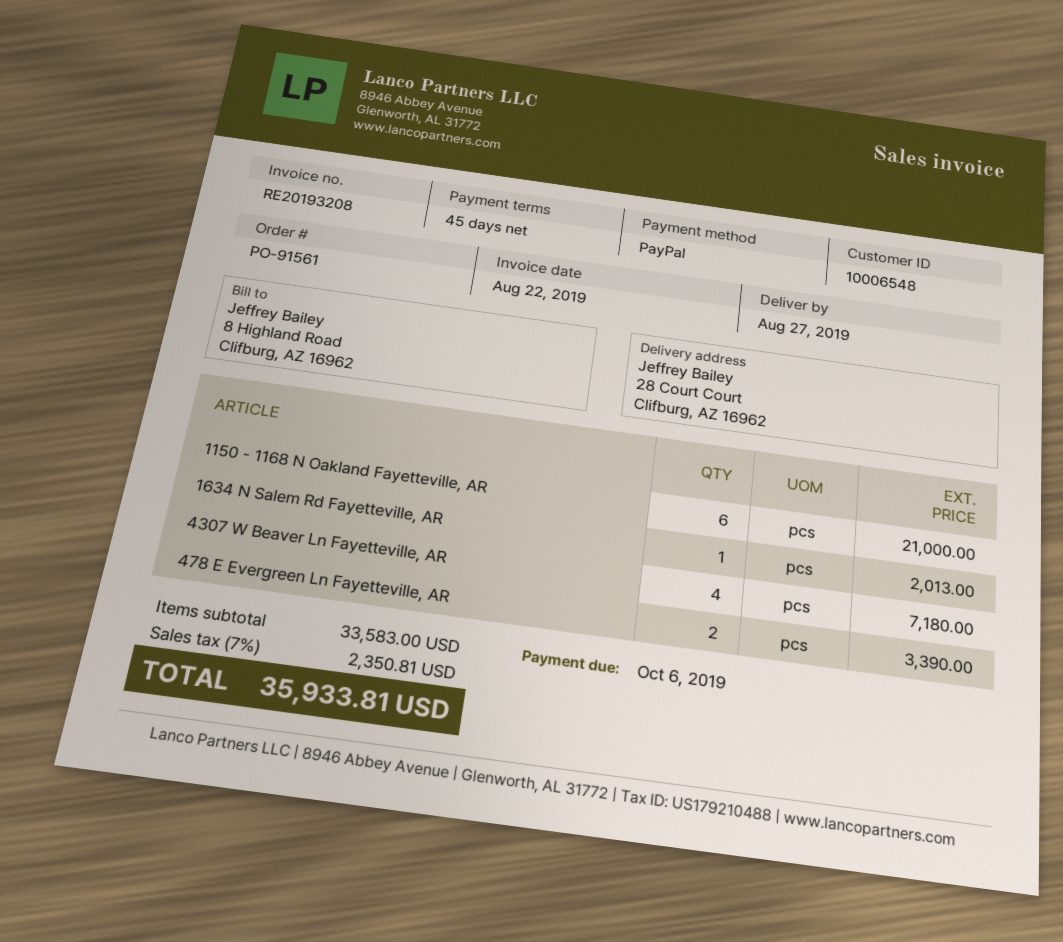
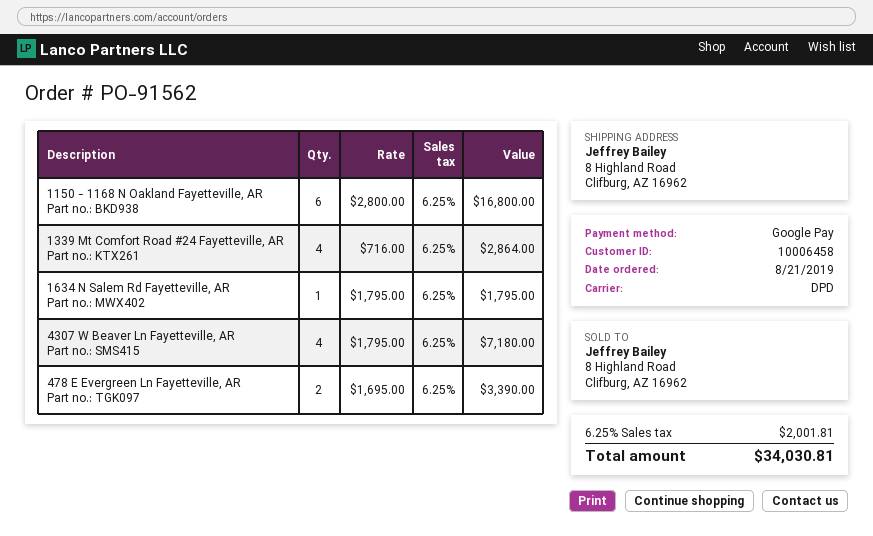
order number: PO-91561 -> PO-91562
customer number: 10006548 -> 10006458
payment method: PayPal -> Google Pay
ship to: 28 Court Court, Clifburg, AZ 16962 -> 8 Highland Road, Clifburg, AZ 16962
1150 - 1168 N Oakland Fayetteville, AR: 6 for 21000.00 -> 6 for 16800.00
1634 N Salem Rd Fayetteville, AR: 1 for 2013.00 -> 1 for 1795.00
1339 Mt Comfort Road #24 Fayetteville, AR: none -> 4 for 2864.00
tax: 7% = 2350.81 -> 6.25% = 2001.81
total: 35933.81 -> 34030.81

